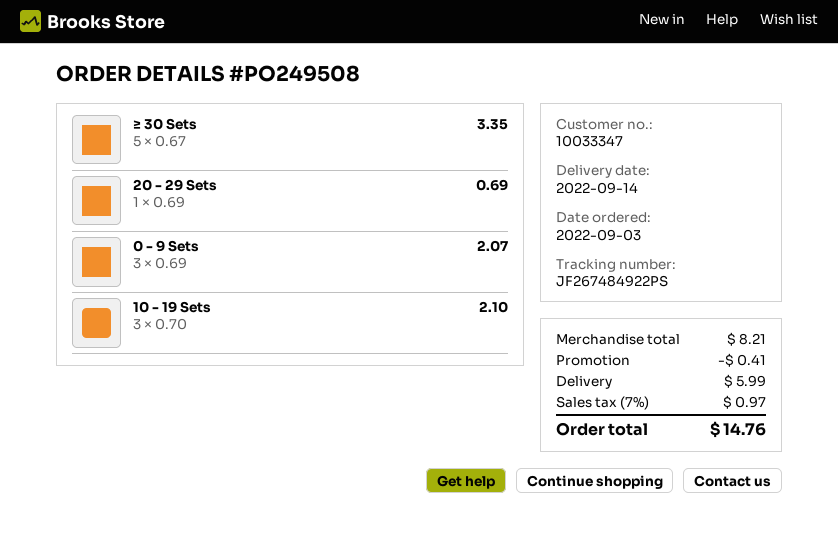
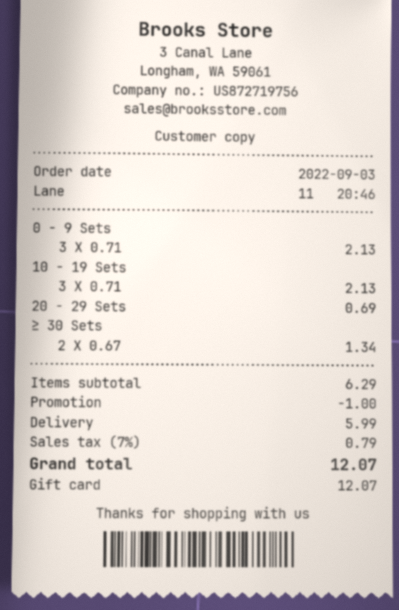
≥ 30 Sets: 5 x 0.67 = 3.35 -> 2 x 0.67 = 1.34
0 - 9 Sets: 3 x 0.69 = 2.07 -> 3 x 0.71 = 2.13
10 - 19 Sets: 3 x 0.70 = 2.10 -> 3 x 0.71 = 2.13
subtotal: 8.21 -> 6.29
discount: 0.41 -> 1.00
tax: 7% = 0.97 -> 7% = 0.79
total: 14.76 -> 12.07

